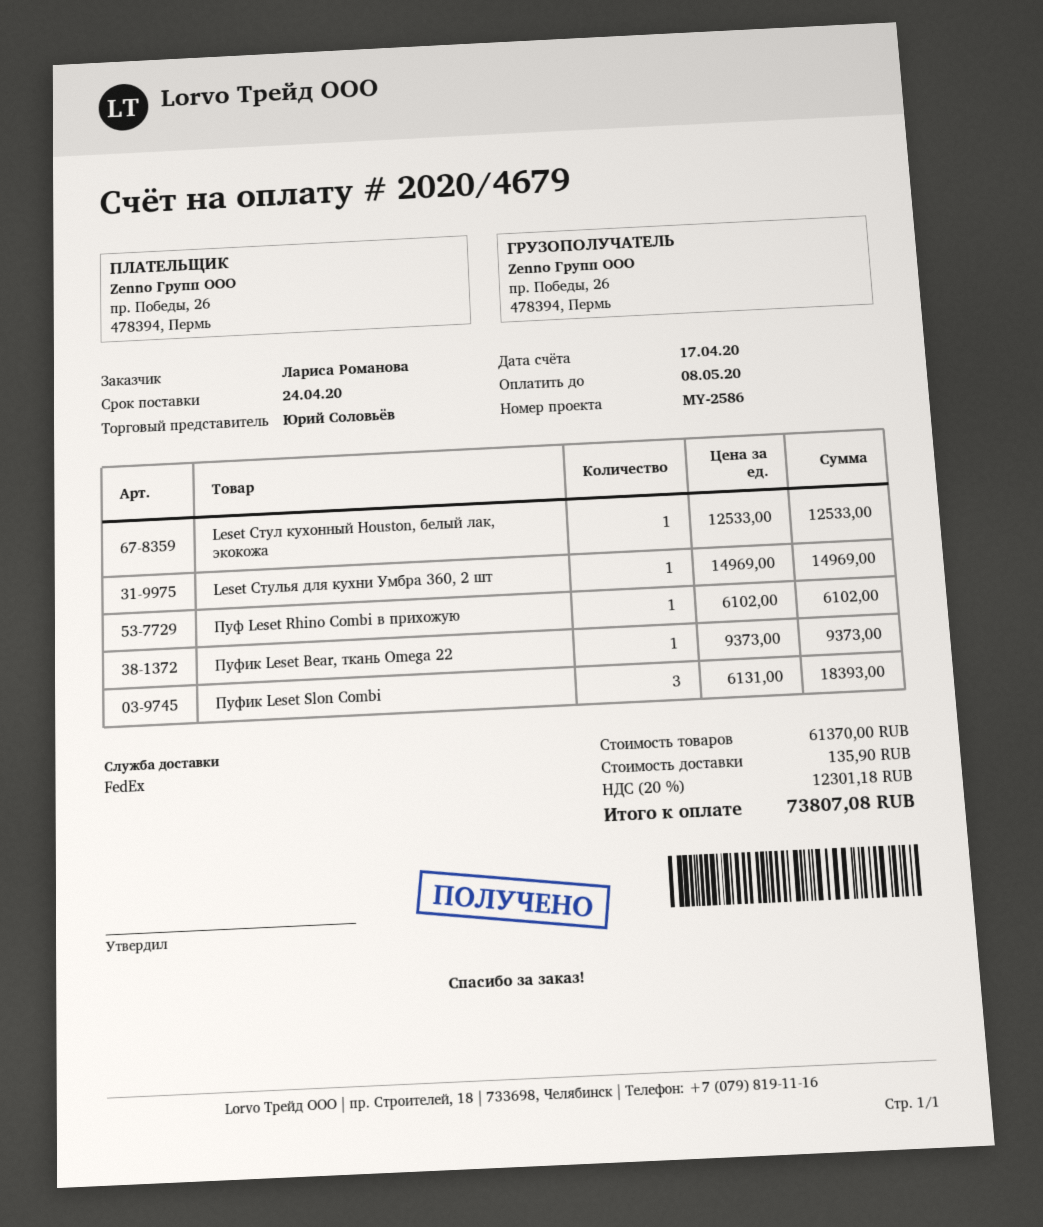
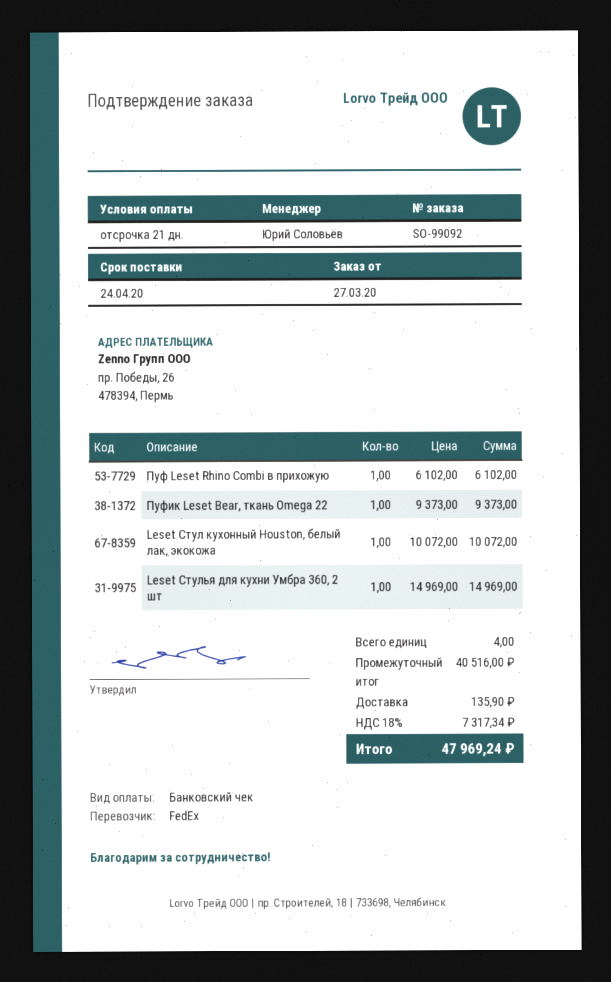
Leset Стул кухонный Houston, белый лак, экокожа: 1 x 12533.00 = 12533.00 -> 1 x 10072.00 = 10072.00
Пуфик Leset Slon Combi: 3 x 6131.00 = 18393.00 -> none
subtotal: 61370.00 -> 40516.00
tax: 20% = 12301.18 -> 18% = 7317.34
total: 73807.08 -> 47969.24

